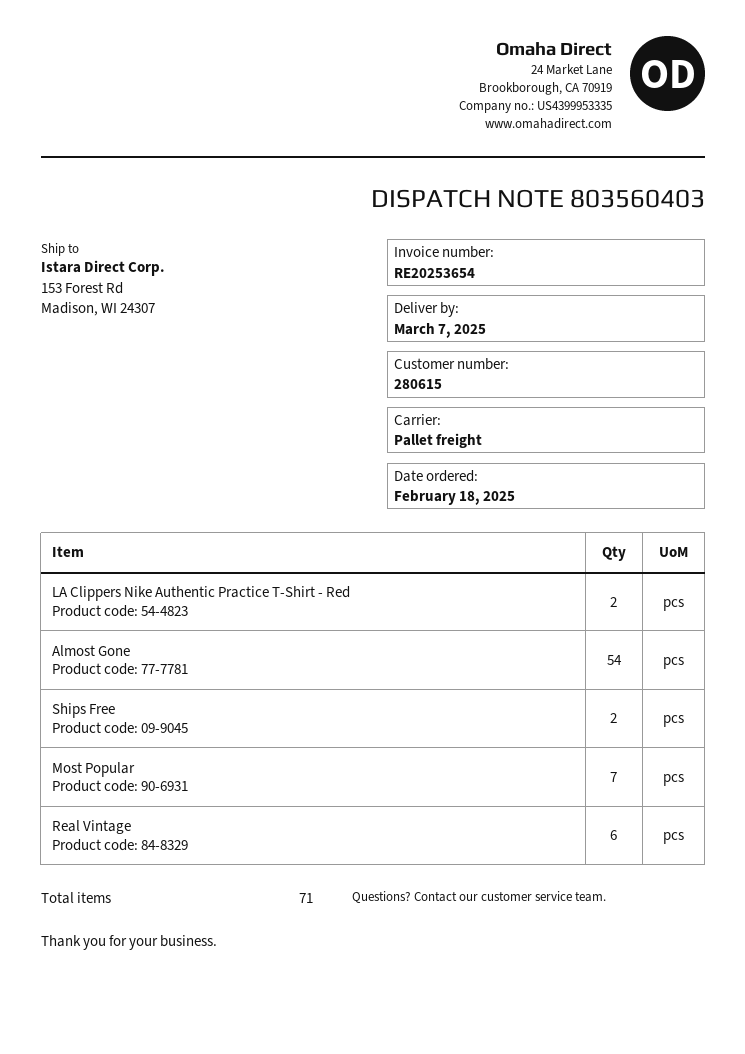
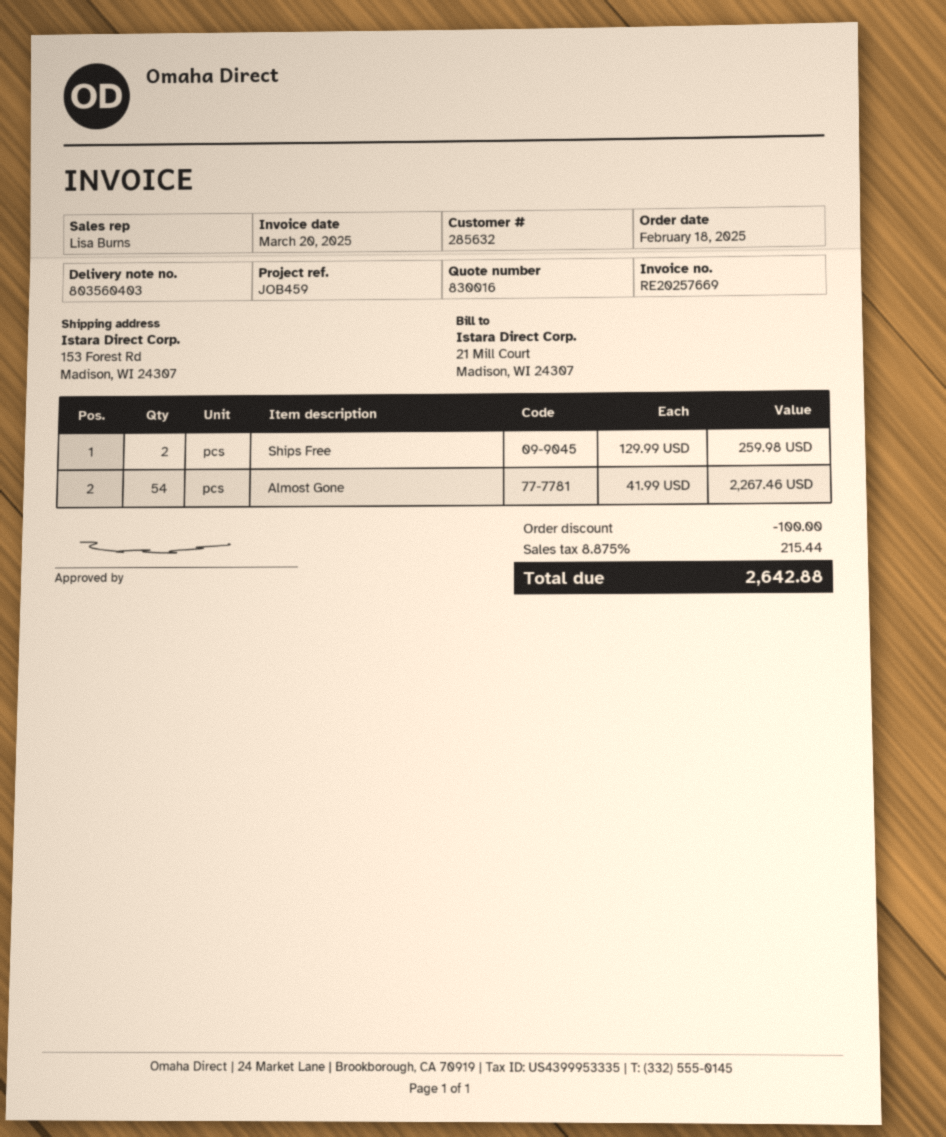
invoice number: RE20253654 -> RE20257669
customer number: 280615 -> 285632
LA Clippers Nike Authentic Practice T-Shirt - Red: 2 -> none
Most Popular: 7 -> none
Real Vintage: 6 -> none

